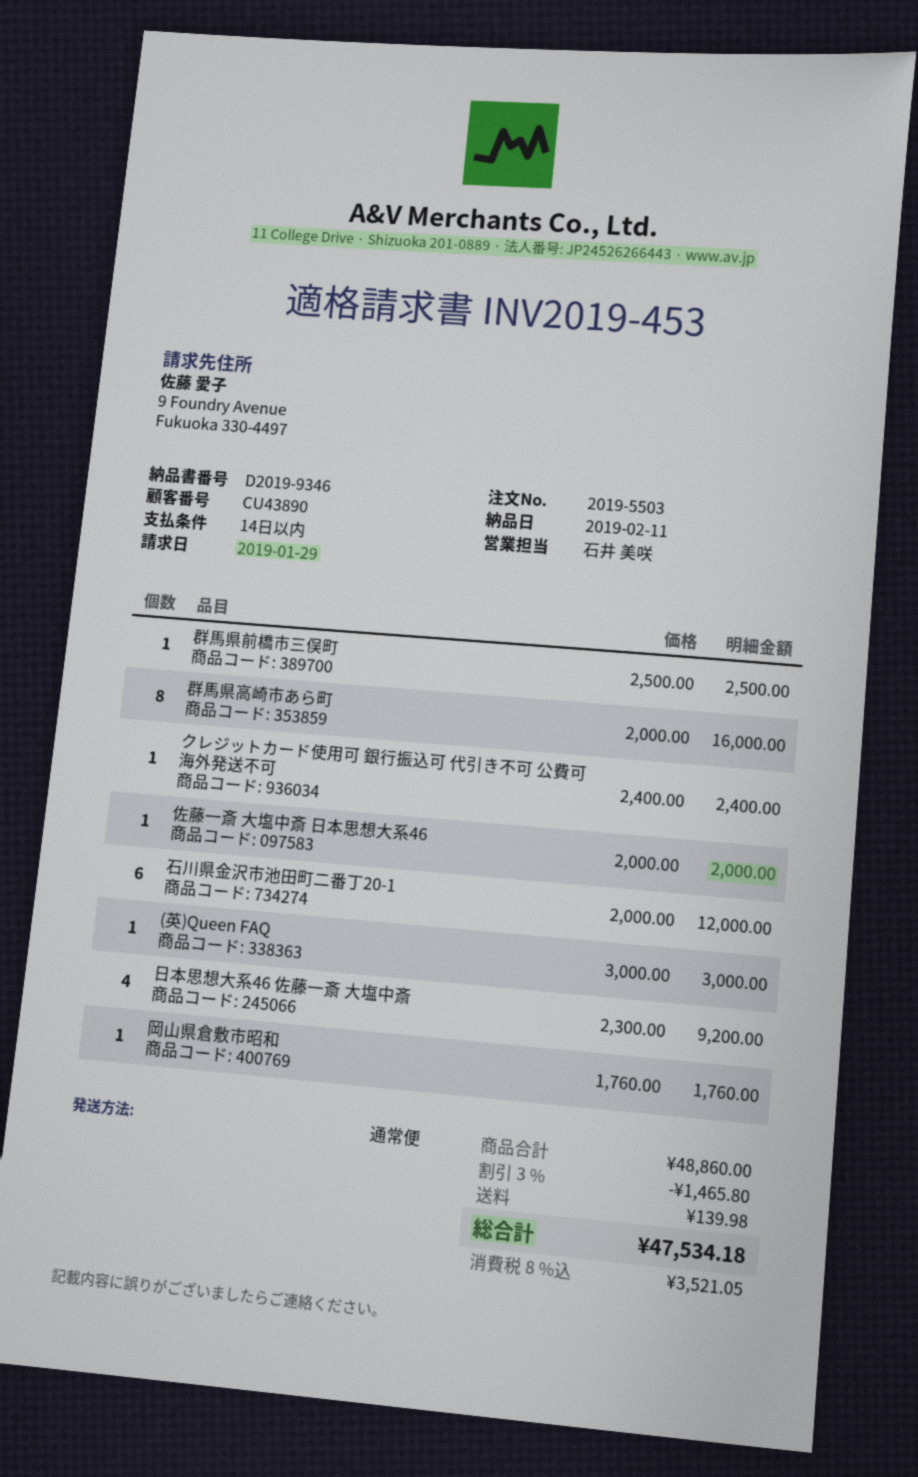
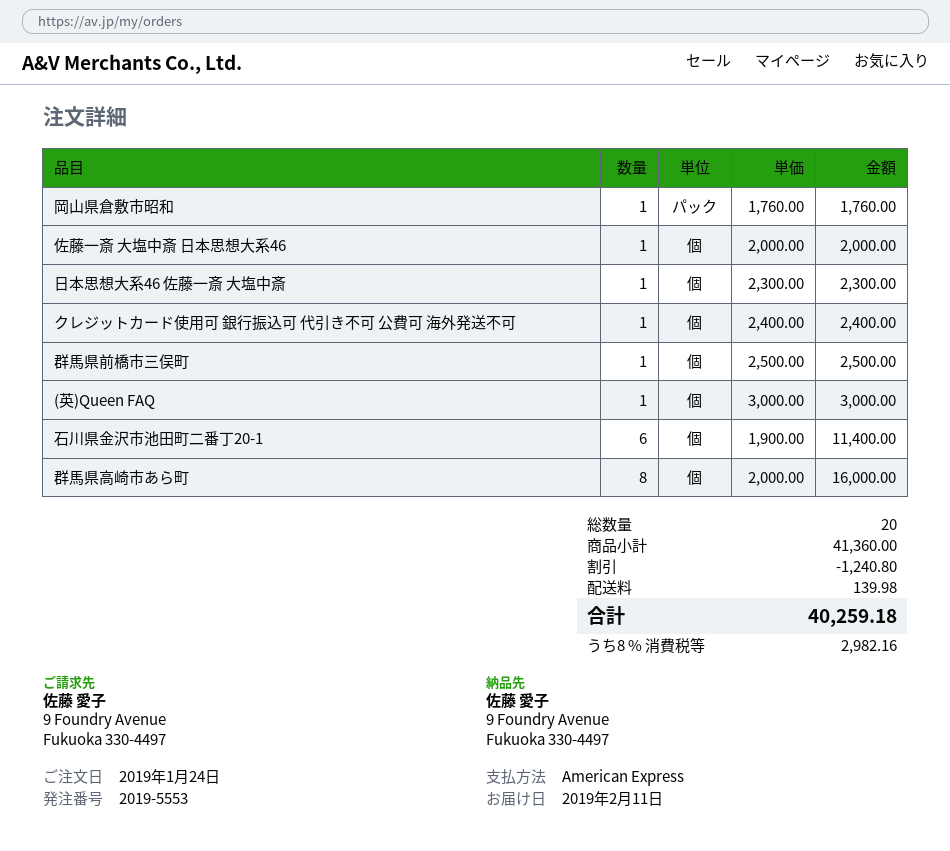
order number: 2019-5503 -> 2019-5553
石川県金沢市池田町二番丁20-1: 6 x 2000.00 = 12000.00 -> 6 x 1900.00 = 11400.00
日本思想大系46 佐藤一斎 大塩中斎: 4 x 2300.00 = 9200.00 -> 1 x 2300.00 = 2300.00
subtotal: 48860.00 -> 41360.00
discount: 1465.80 -> 1240.80
tax: 8% = 3521.05 -> 8% = 2982.16
total: 47534.18 -> 40259.18

